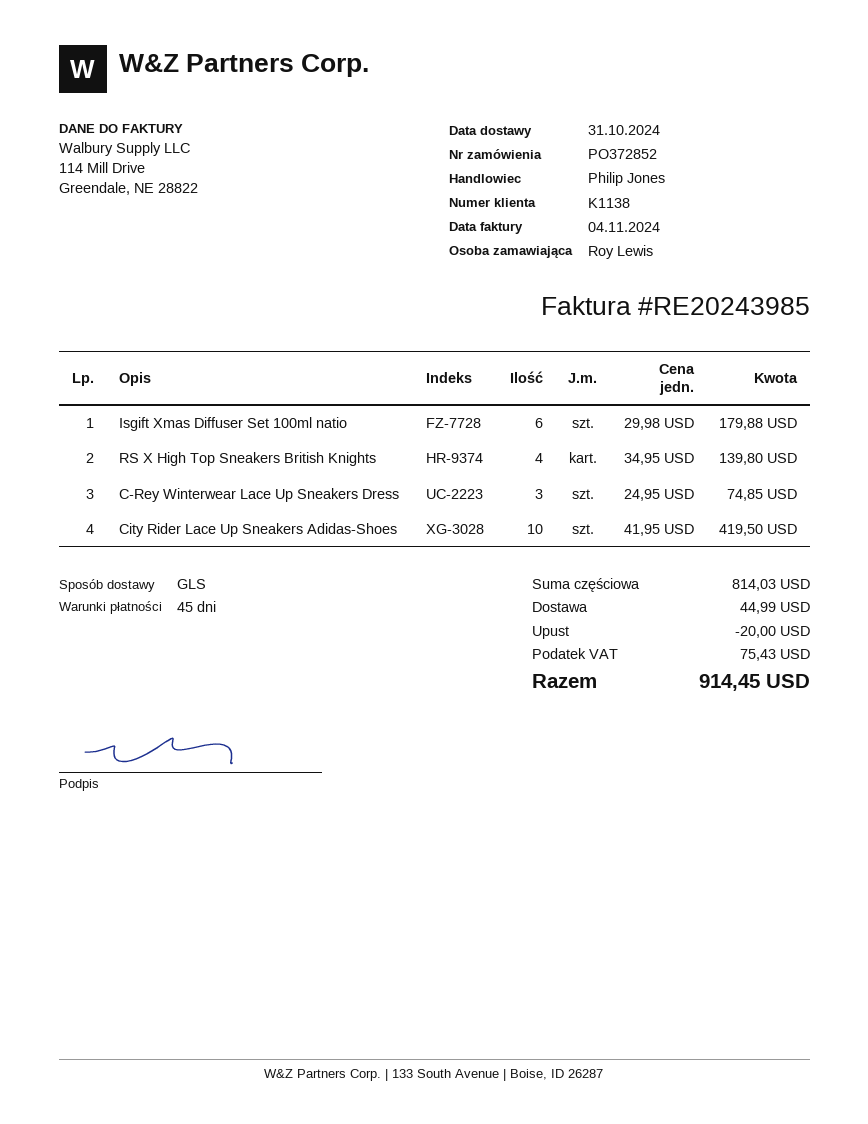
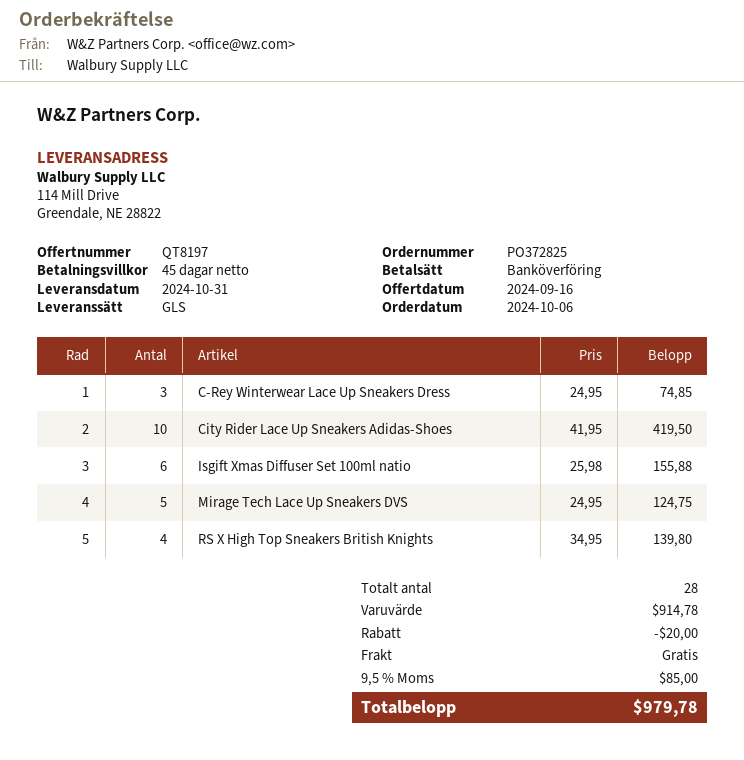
order number: PO372852 -> PO372825
Isgift Xmas Diffuser Set 100ml natio: 6 x 29.98 = 179.88 -> 6 x 25.98 = 155.88
Mirage Tech Lace Up Sneakers DVS: none -> 5 x 24.95 = 124.75
subtotal: 814.03 -> 914.78
shipping: 44.99 -> 0.00
tax: 75.43 -> 85.00
total: 914.45 -> 979.78

